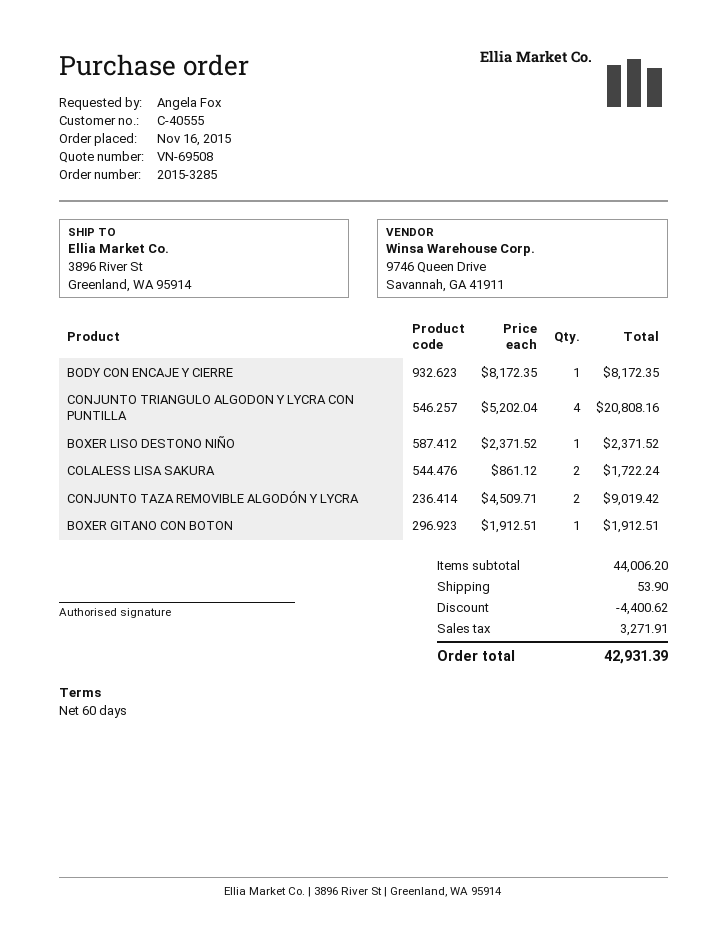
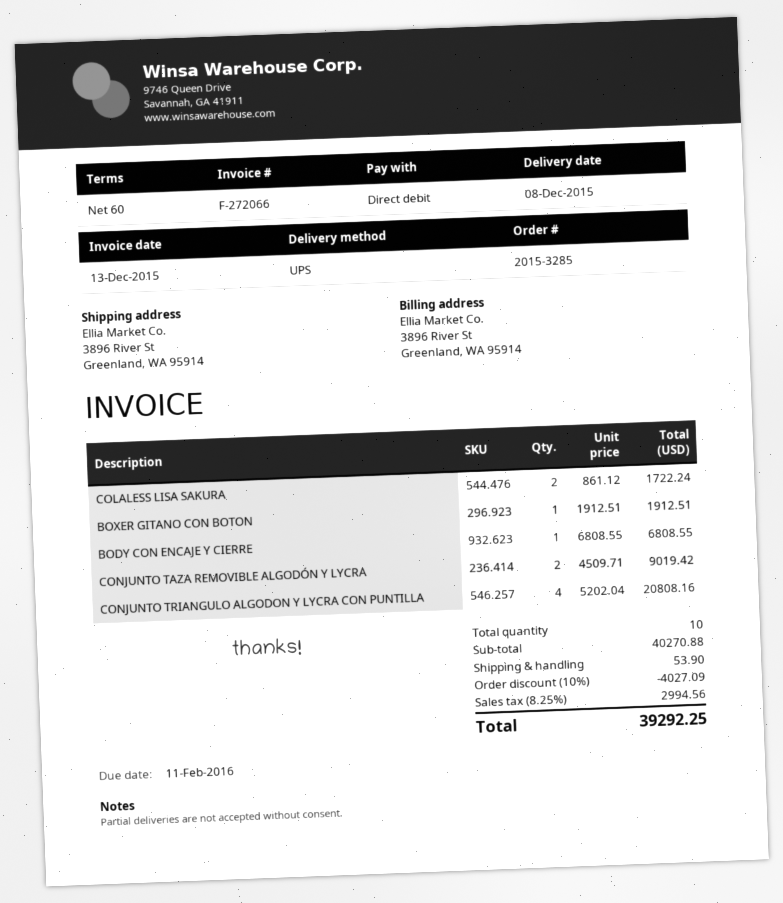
BODY CON ENCAJE Y CIERRE: 1 x 8172.35 = 8172.35 -> 1 x 6808.55 = 6808.55
BOXER LISO DESTONO NIÑO: 1 x 2371.52 = 2371.52 -> none
subtotal: 44006.20 -> 40270.88
discount: 4400.62 -> 4027.09
tax: 3271.91 -> 2994.56
total: 42931.39 -> 39292.25

